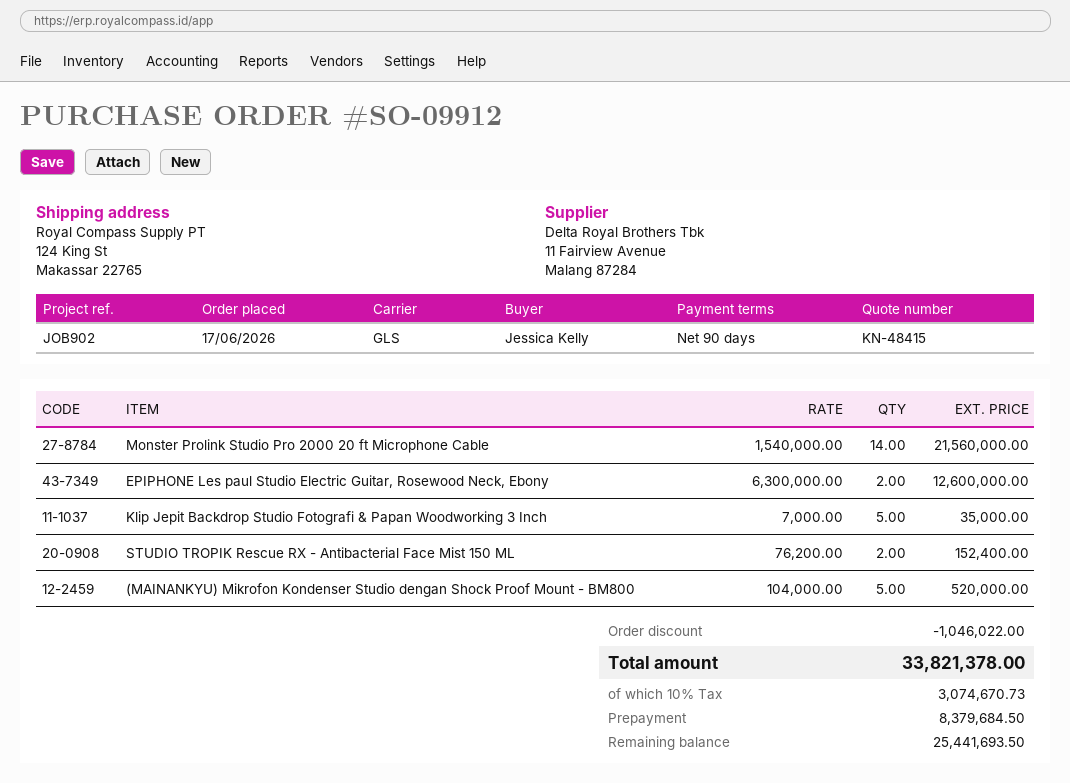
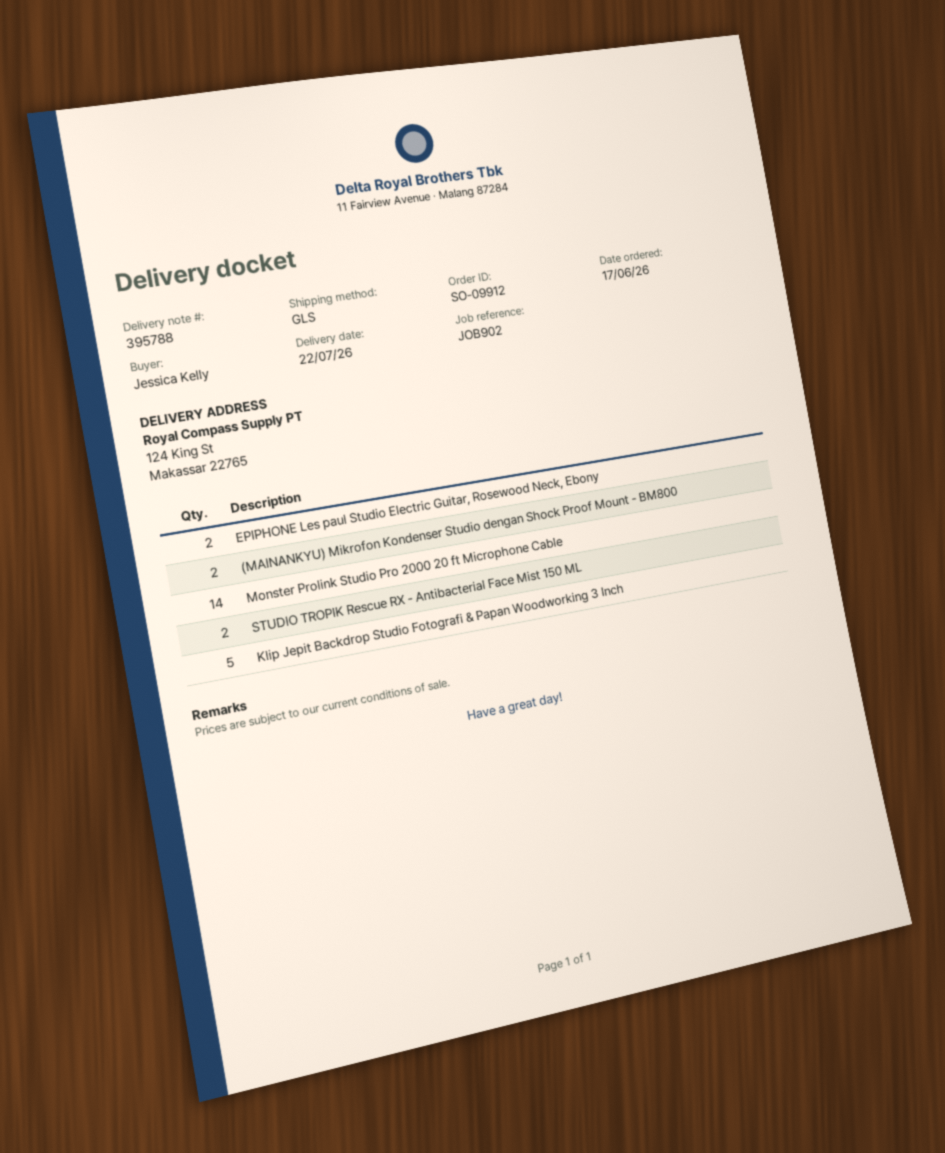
(MAINANKYU) Mikrofon Kondenser Studio dengan Shock Proof Mount - BM800: 5 -> 2

